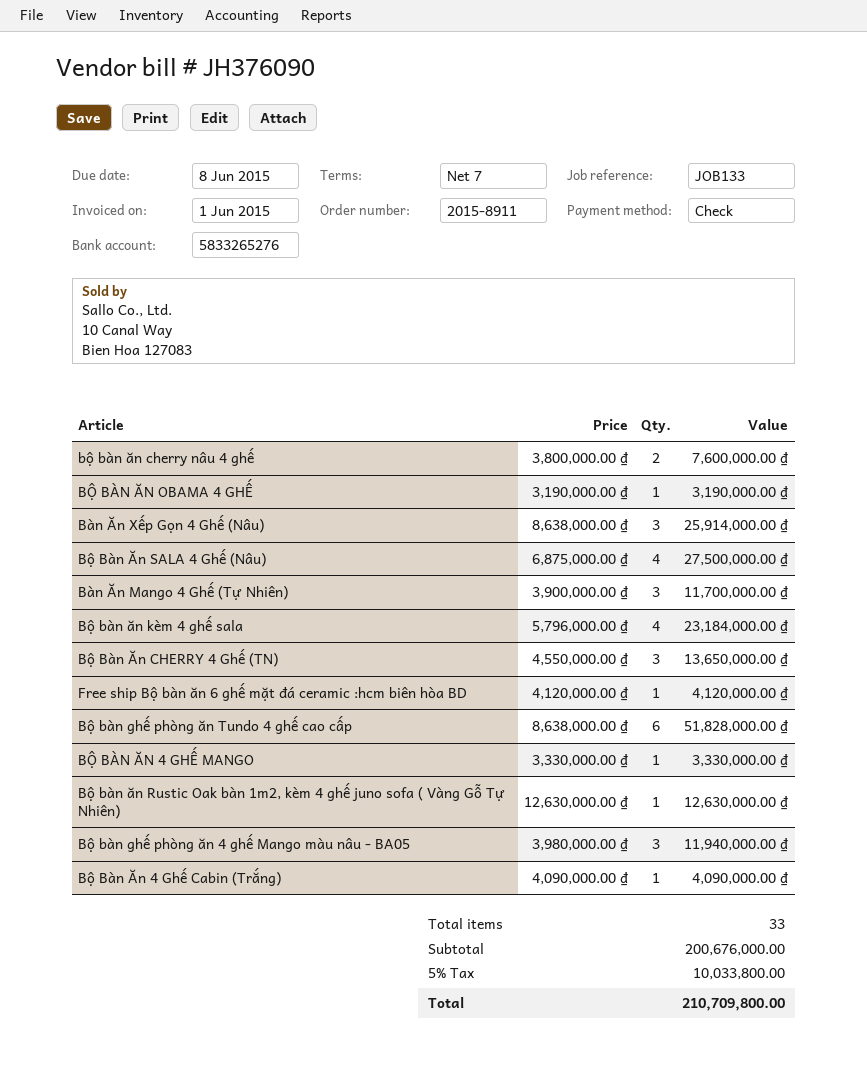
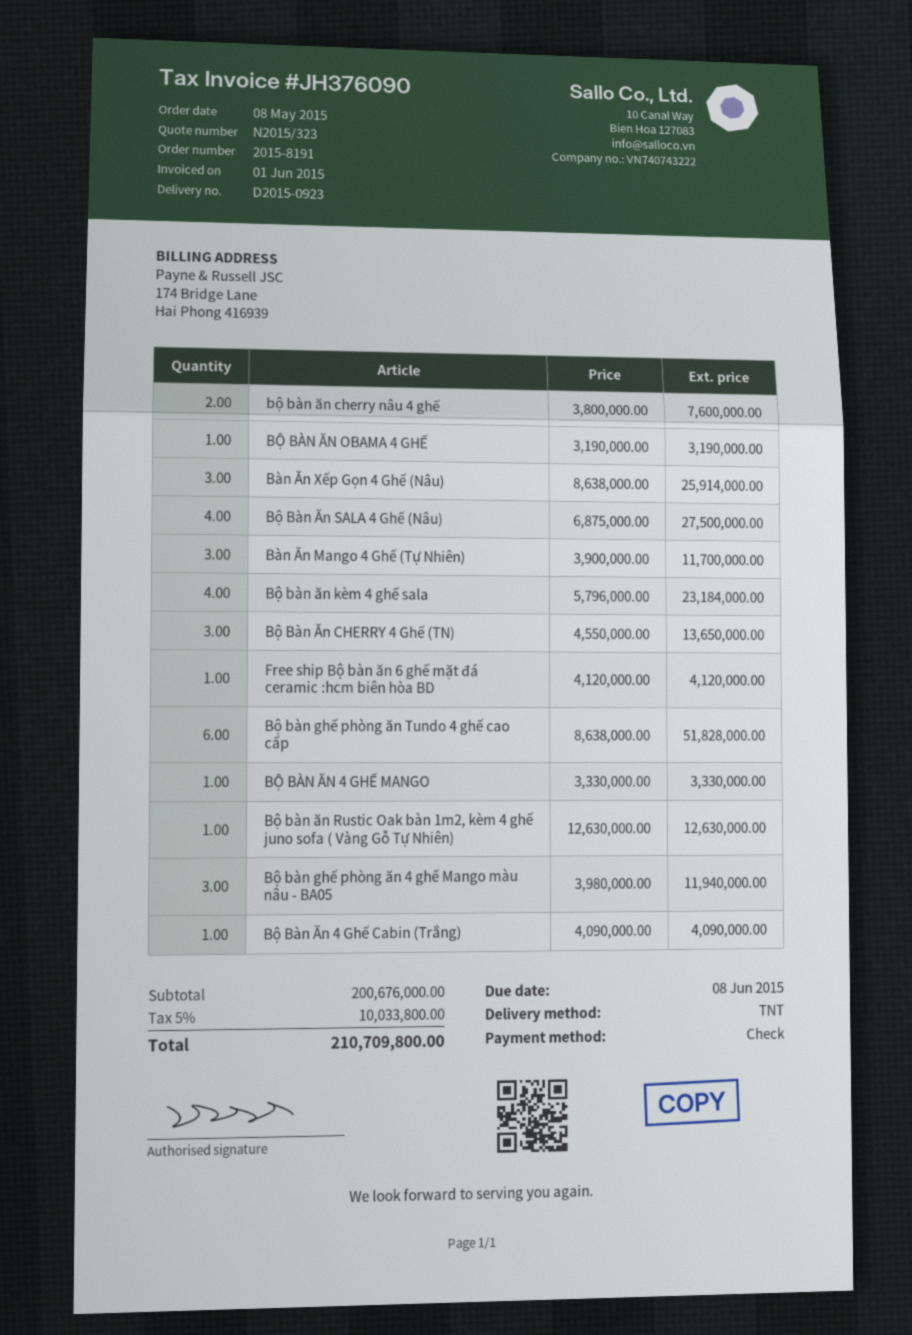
order number: 2015-8911 -> 2015-8191

